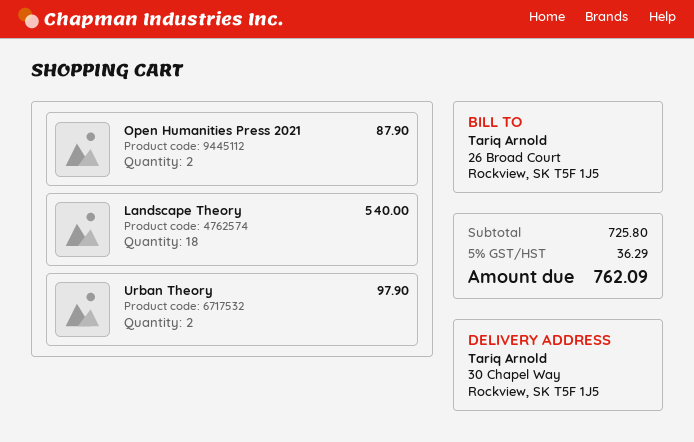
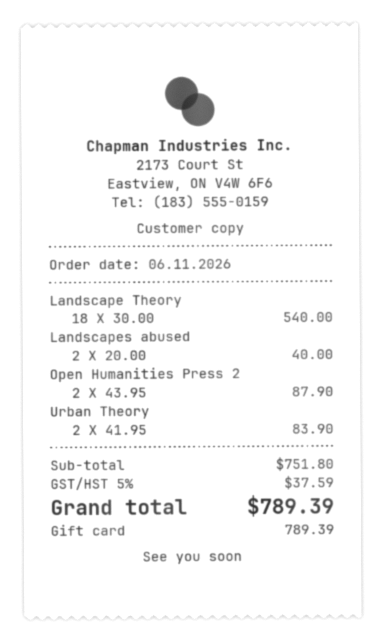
Urban Theory: 2 for 97.90 -> 2 for 83.90
Landscapes abused: none -> 2 for 40.00
subtotal: 725.80 -> 751.80
tax: 5% = 36.29 -> 5% = 37.59
total: 762.09 -> 789.39

